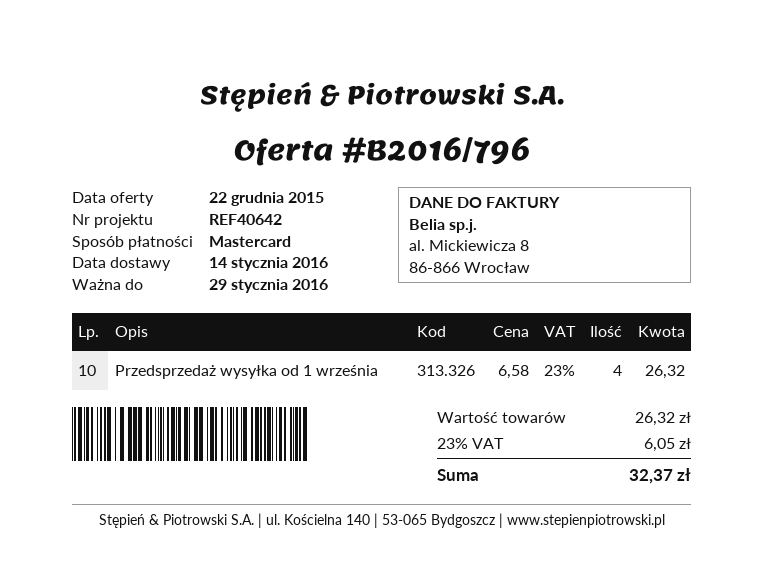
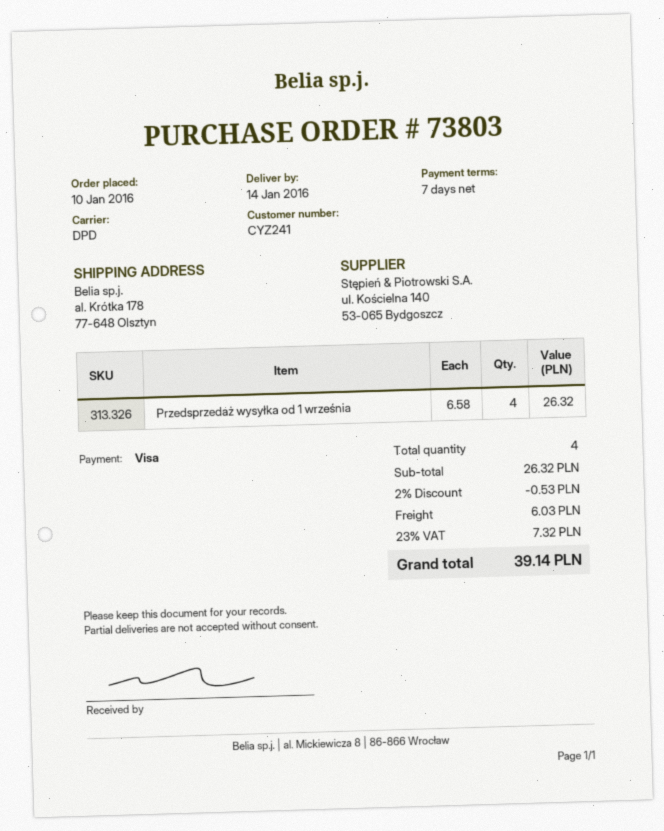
payment method: Mastercard -> Visa
discount: none -> 2% = 0.53
shipping: none -> 6.03
tax: 23% = 6.05 -> 23% = 7.32
total: 32.37 -> 39.14

